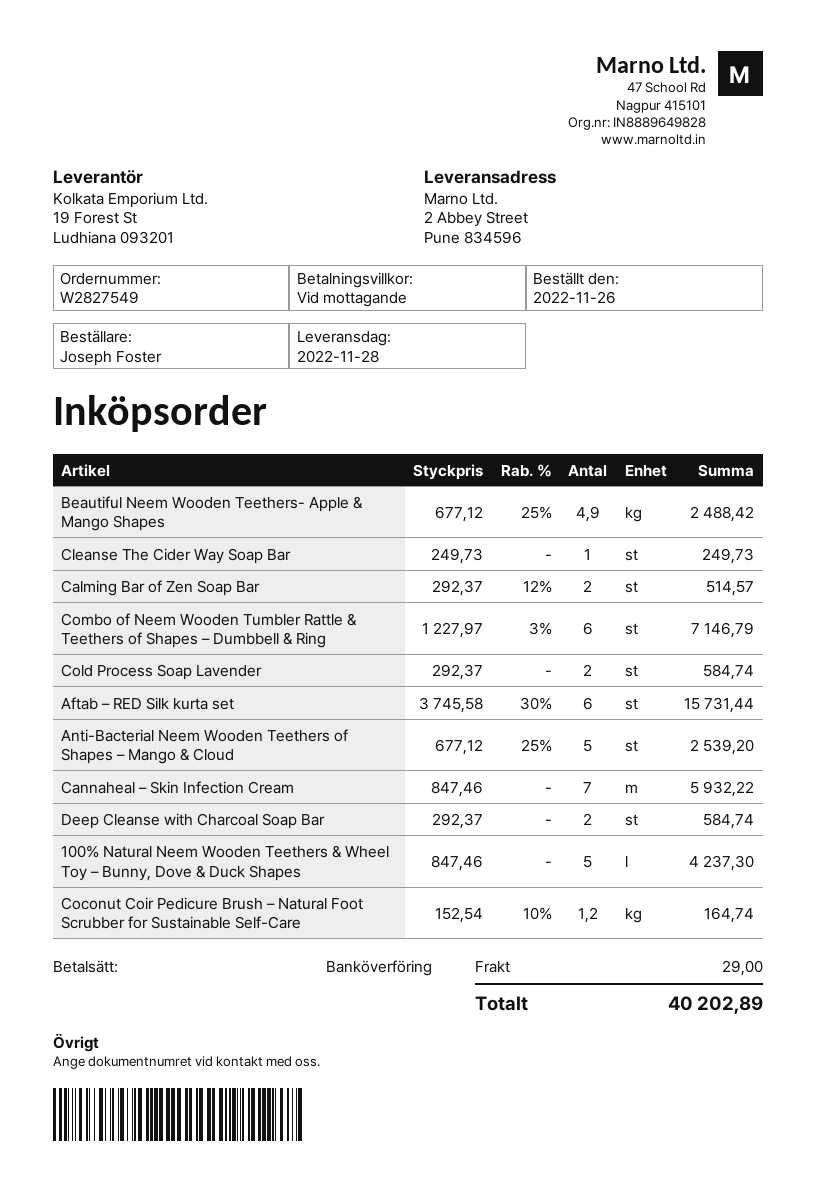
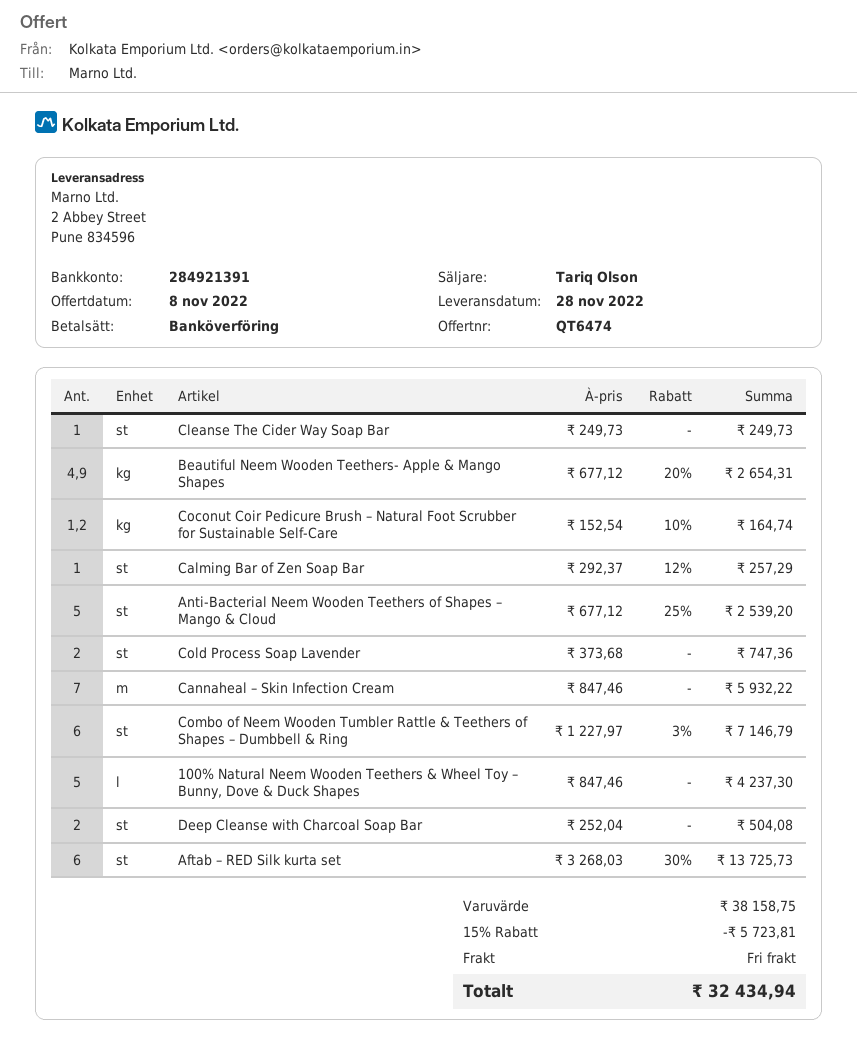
Beautiful Neem Wooden Teethers- Apple & Mango Shapes: 4.9 x 677.12 - 25% = 2488.42 -> 4.9 x 677.12 - 20% = 2654.31
Calming Bar of Zen Soap Bar: 2 x 292.37 - 12% = 514.57 -> 1 x 292.37 - 12% = 257.29
Cold Process Soap Lavender: 2 x 292.37 = 584.74 -> 2 x 373.68 = 747.36
Aftab – RED Silk kurta set: 6 x 3745.58 - 30% = 15731.44 -> 6 x 3268.03 - 30% = 13725.73
Deep Cleanse with Charcoal Soap Bar: 2 x 292.37 = 584.74 -> 2 x 252.04 = 504.08
discount: none -> 15% = 5723.81
shipping: 29.00 -> 0.00
total: 40202.89 -> 32434.94

